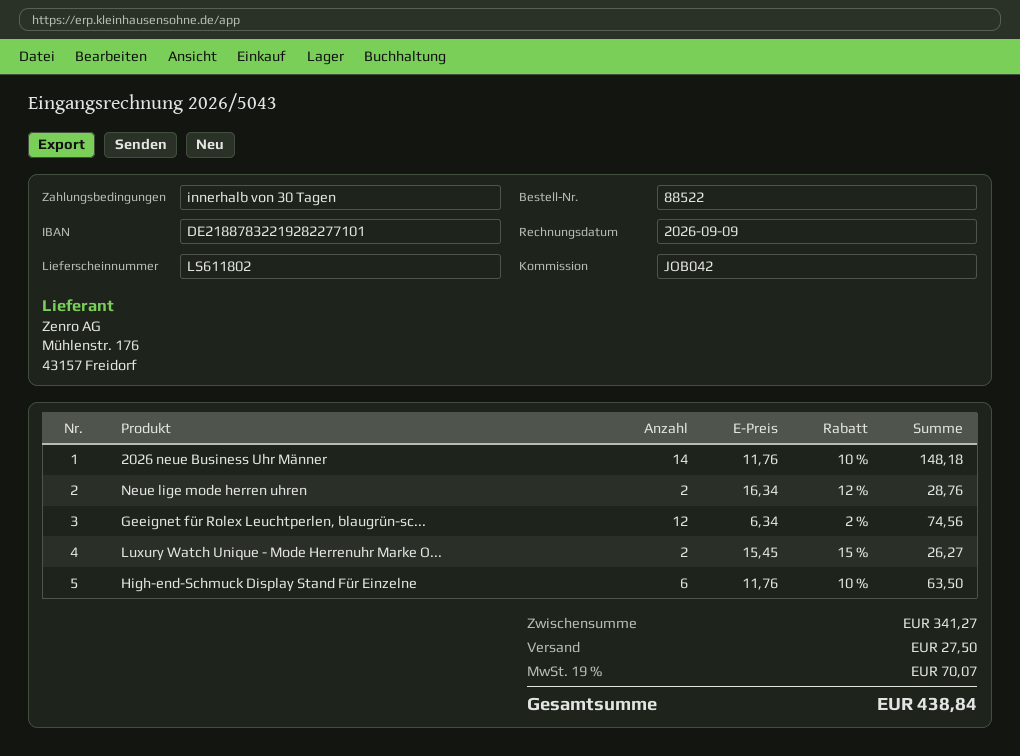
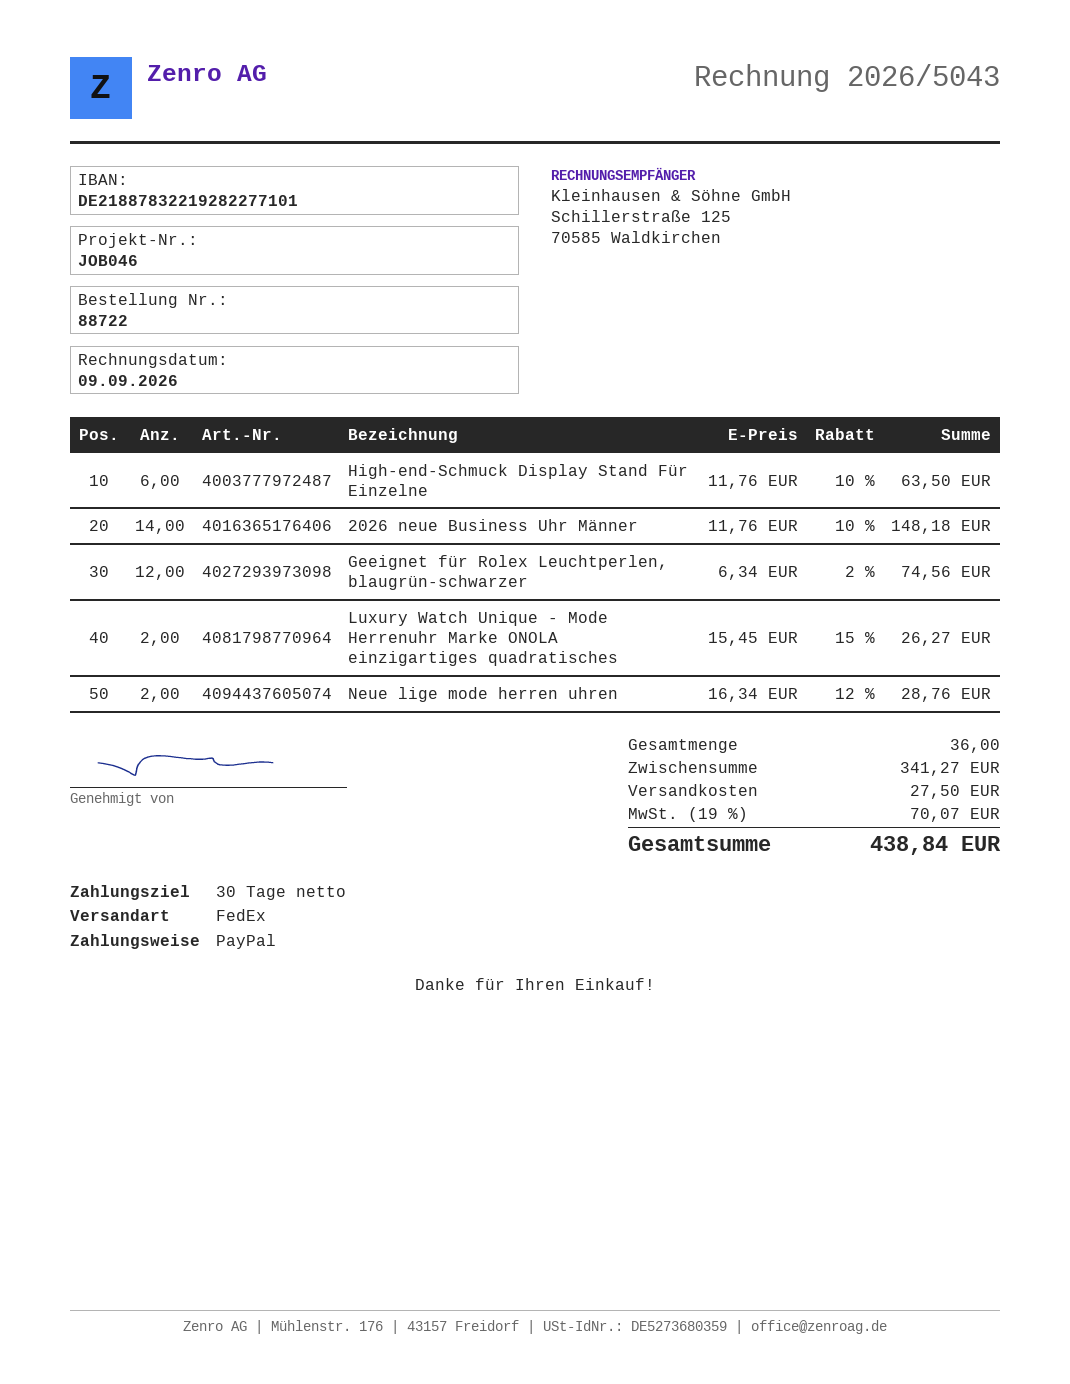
order number: 88522 -> 88722
reference: JOB042 -> JOB046

